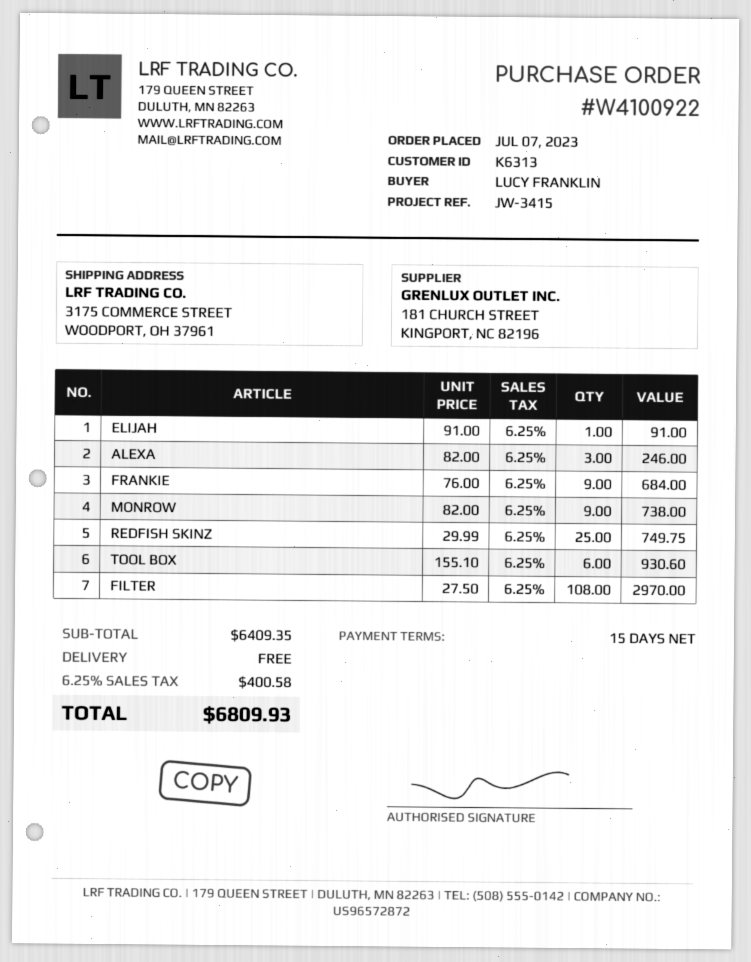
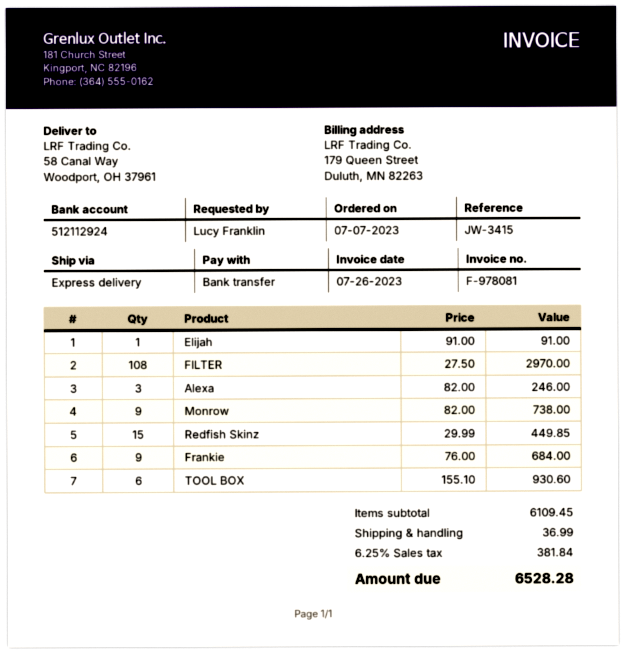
ship to: 3175 COMMERCE STREET, WOODPORT, OH 37961 -> 58 Canal Way, Woodport, OH 37961
REDFISH SKINZ: 25 x 29.99 = 749.75 -> 15 x 29.99 = 449.85
subtotal: 6409.35 -> 6109.45
shipping: 0.00 -> 36.99
tax: 6.25% = 400.58 -> 6.25% = 381.84
total: 6809.93 -> 6528.28

